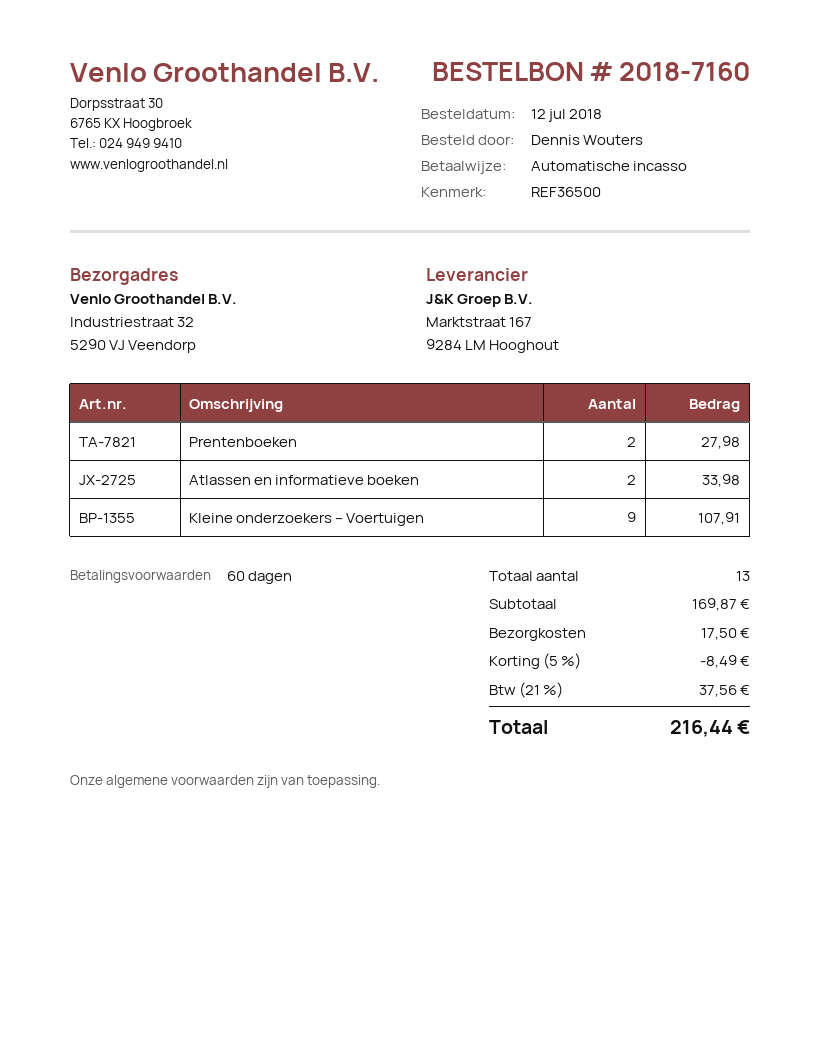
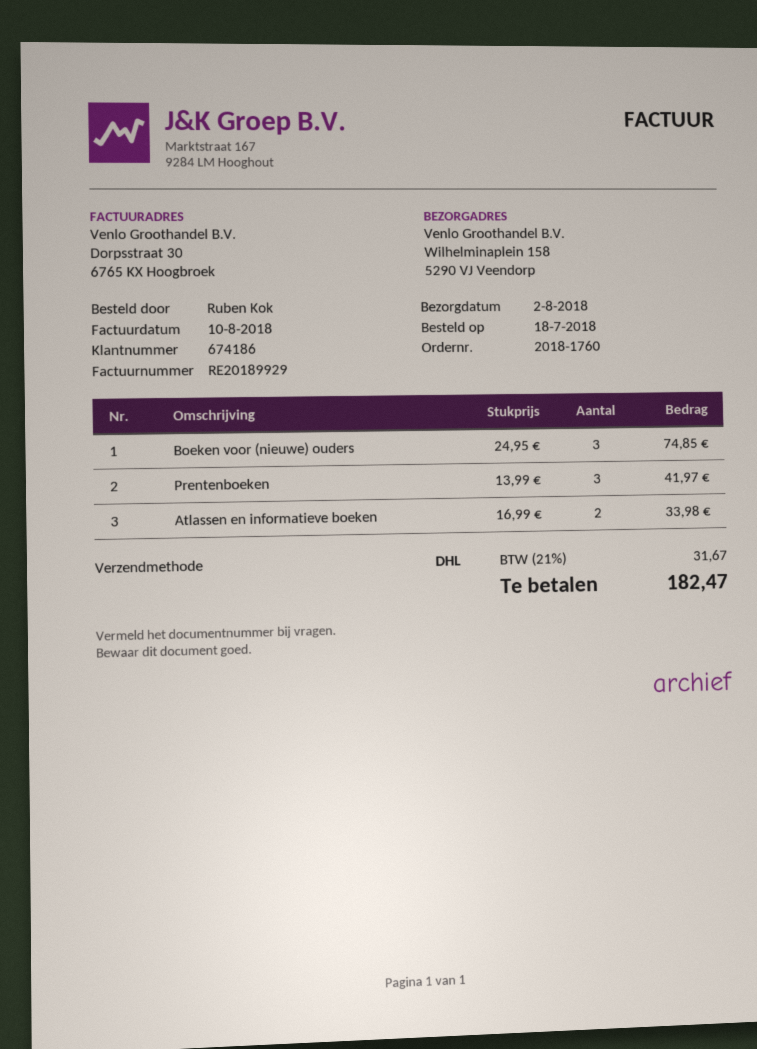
order number: 2018-7160 -> 2018-1760
order date: 2018-07-12 -> 2018-07-18
ordered by: Dennis Wouters -> Ruben Kok
ship to: Industriestraat 32, 5290 VJ Veendorp -> Wilhelminaplein 158, 5290 VJ Veendorp
Prentenboeken: 2 for 27.98 -> 3 for 41.97
Kleine onderzoekers – Voertuigen: 9 for 107.91 -> none
Boeken voor (nieuwe) ouders: none -> 3 for 74.85
discount: 5% = 8.49 -> none
shipping: 17.50 -> none
tax: 21% = 37.56 -> 21% = 31.67
total: 216.44 -> 182.47

